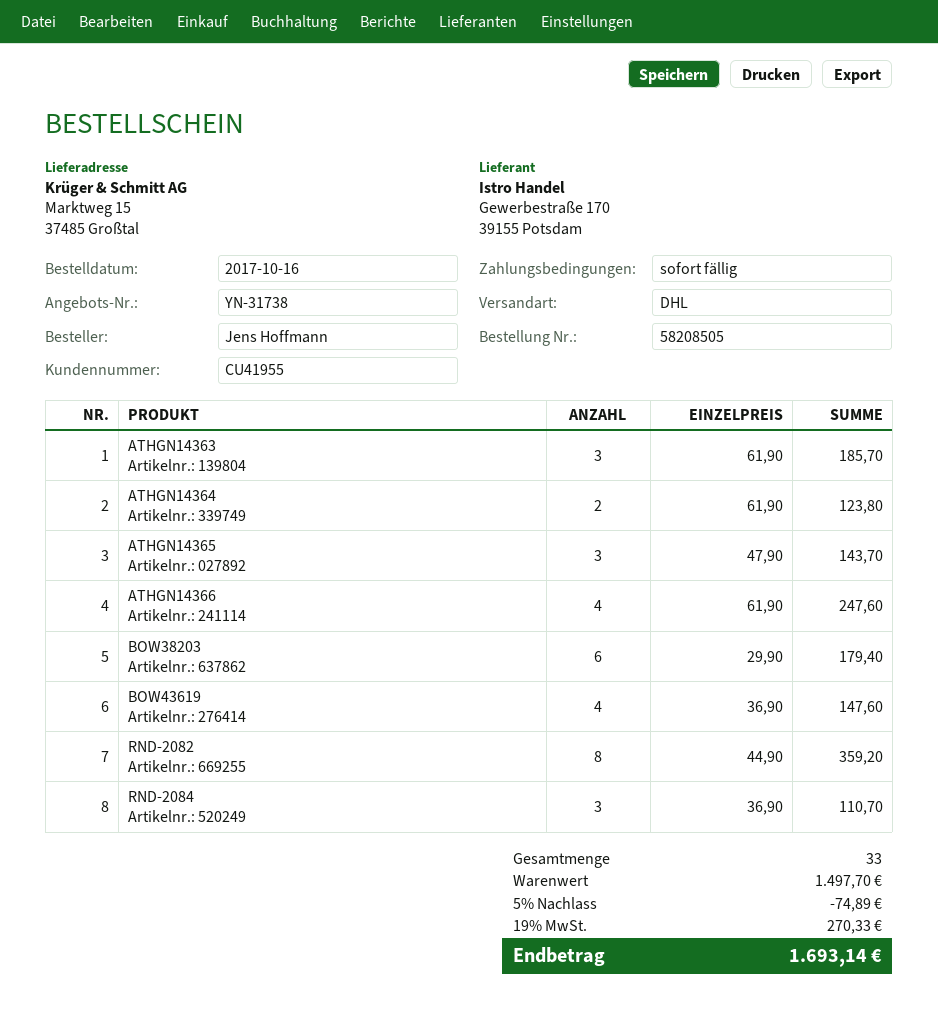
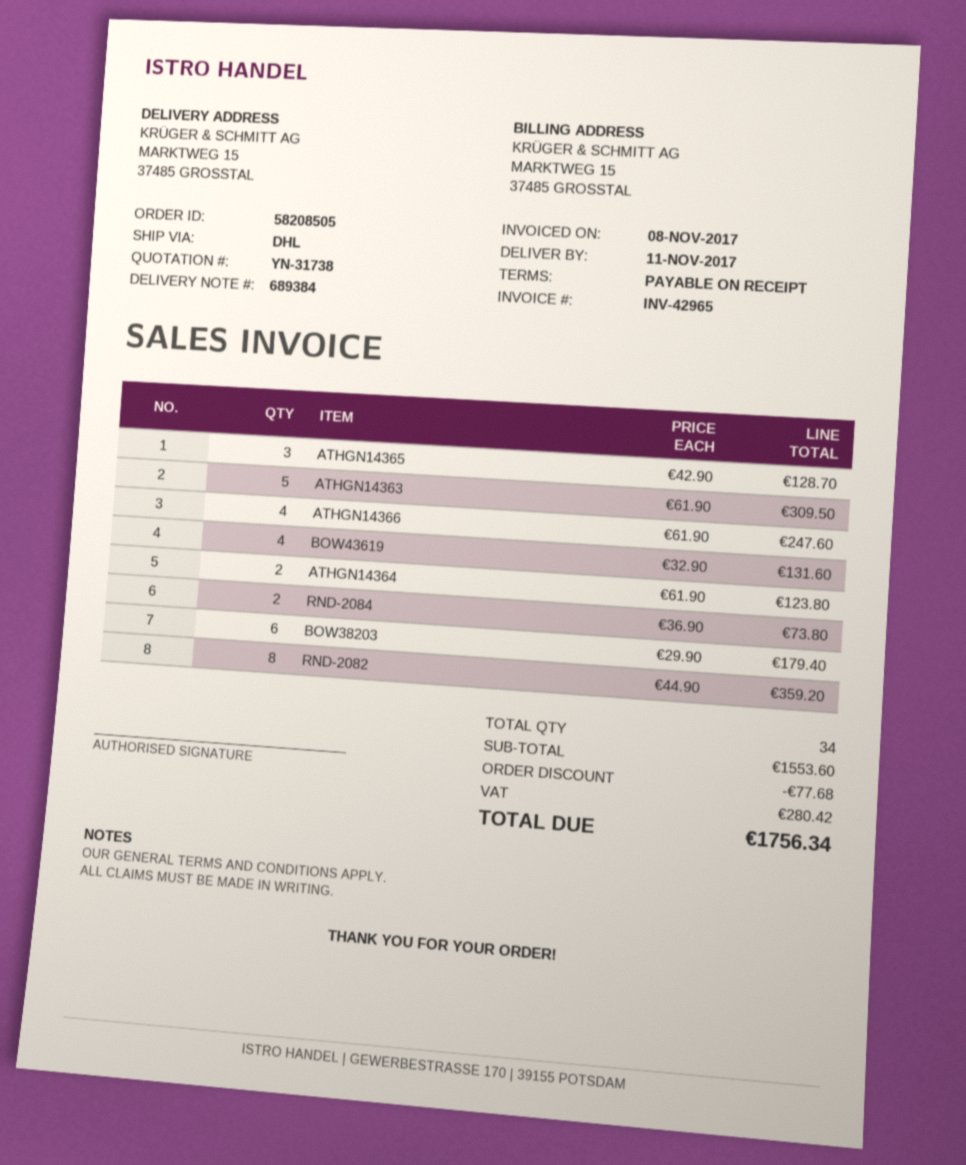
ATHGN14363: 3 x 61.90 = 185.70 -> 5 x 61.90 = 309.50
ATHGN14365: 3 x 47.90 = 143.70 -> 3 x 42.90 = 128.70
BOW43619: 4 x 36.90 = 147.60 -> 4 x 32.90 = 131.60
RND-2084: 3 x 36.90 = 110.70 -> 2 x 36.90 = 73.80
total quantity: 33 -> 34
subtotal: 1497.70 -> 1553.60
discount: 74.89 -> 77.68
tax: 270.33 -> 280.42
total: 1693.14 -> 1756.34

